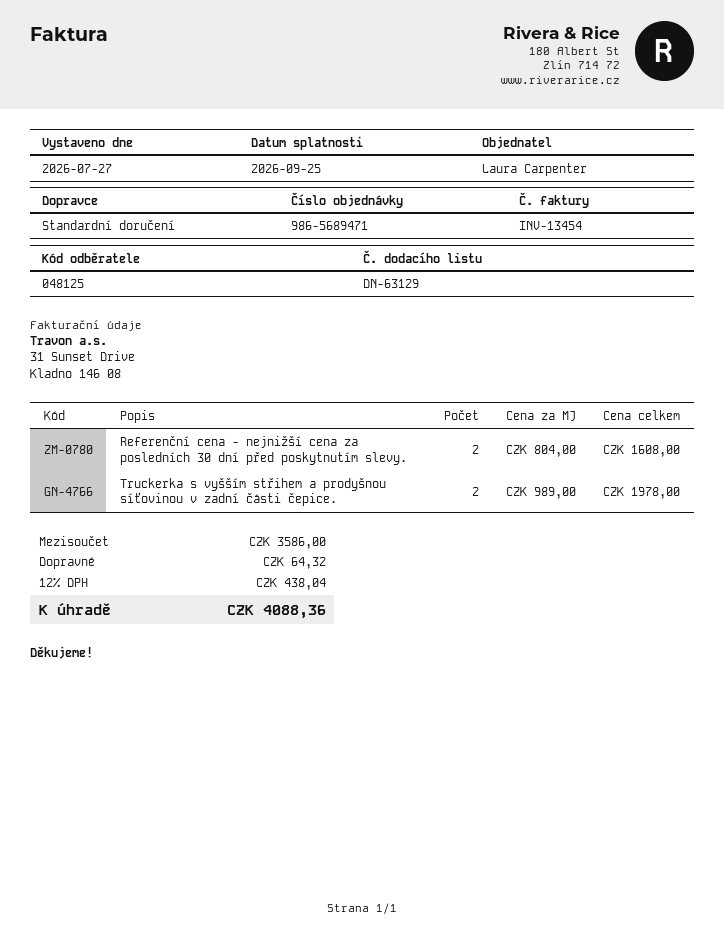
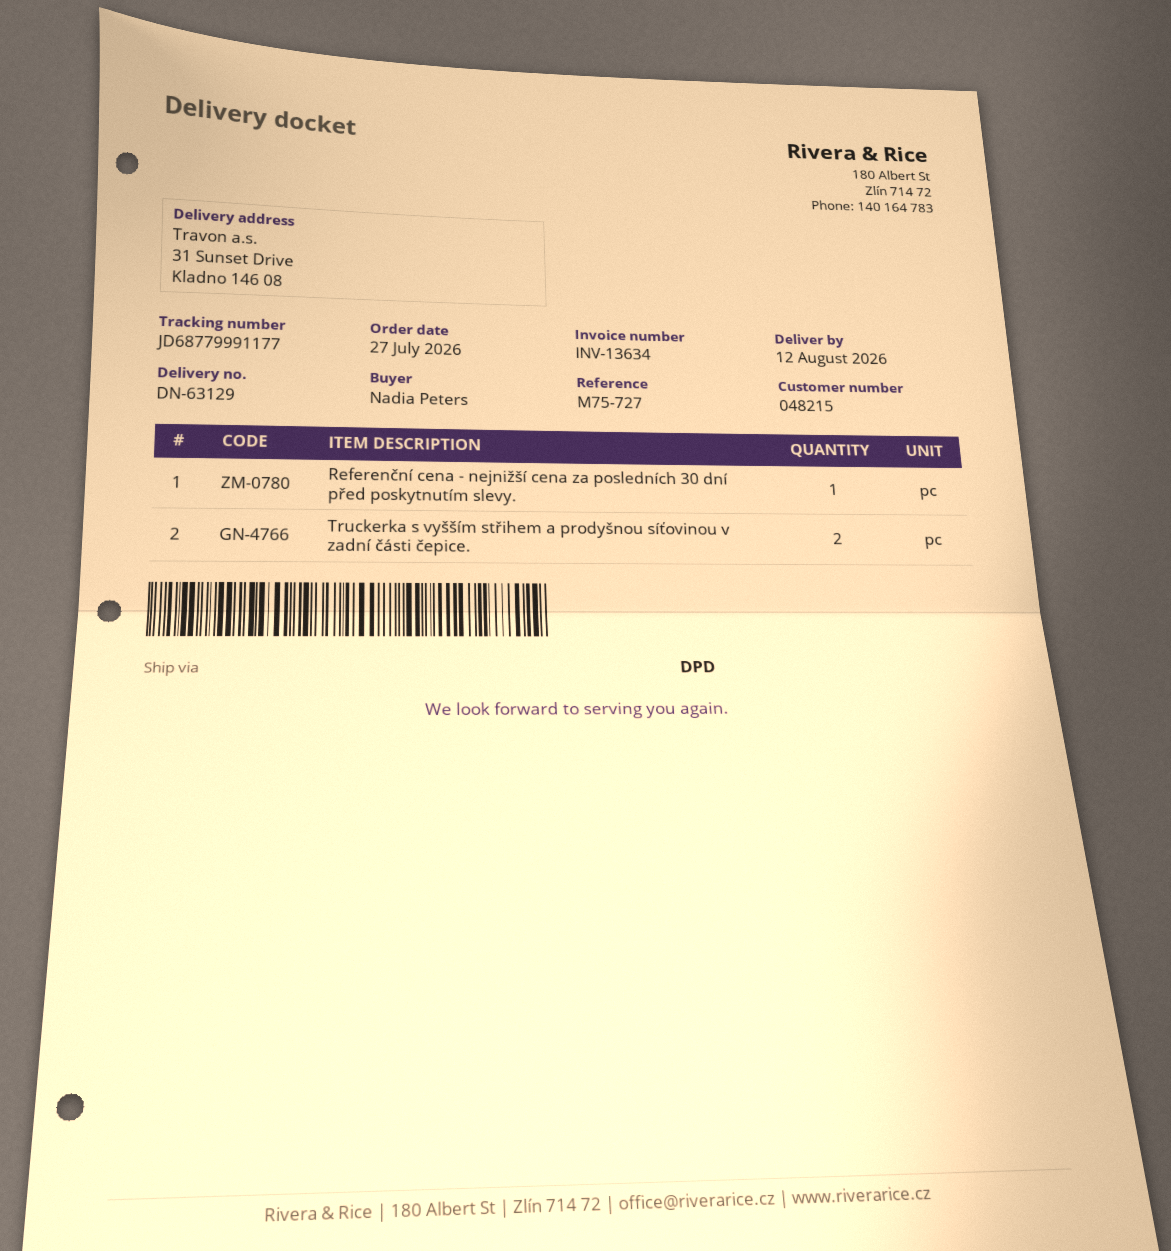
invoice number: INV-13454 -> INV-13634
customer number: 048125 -> 048215
ordered by: Laura Carpenter -> Nadia Peters
shipping method: standard -> DPD
Referenční cena - nejnižší cena za posledních 30 dní před poskytnutím slevy.: 2 -> 1

